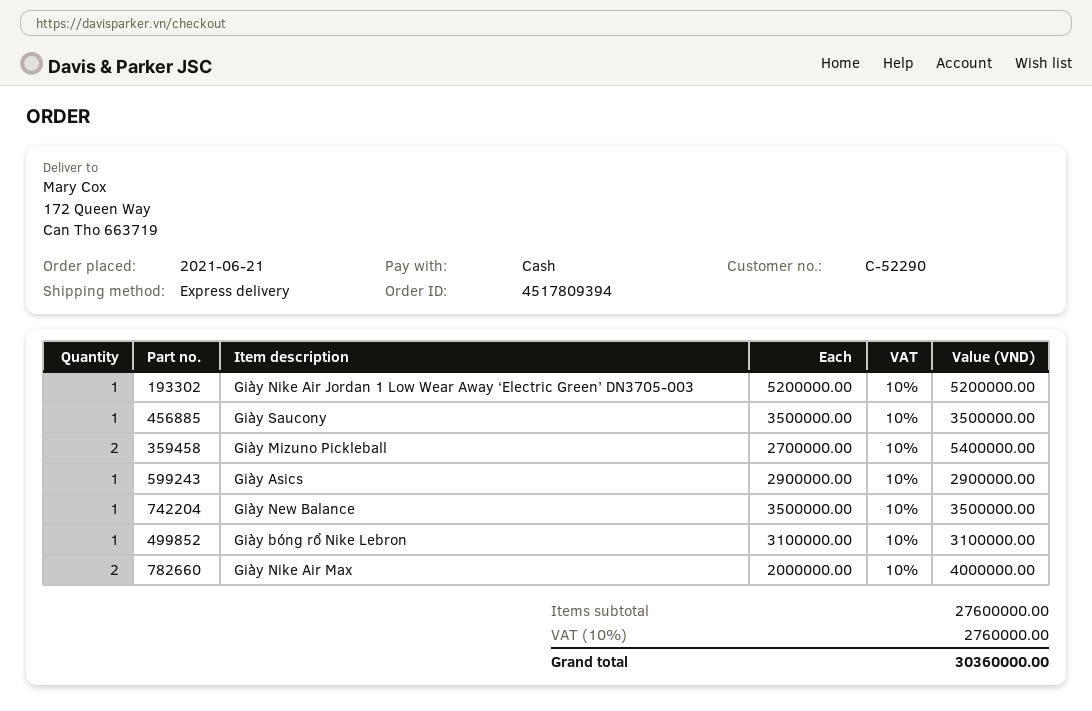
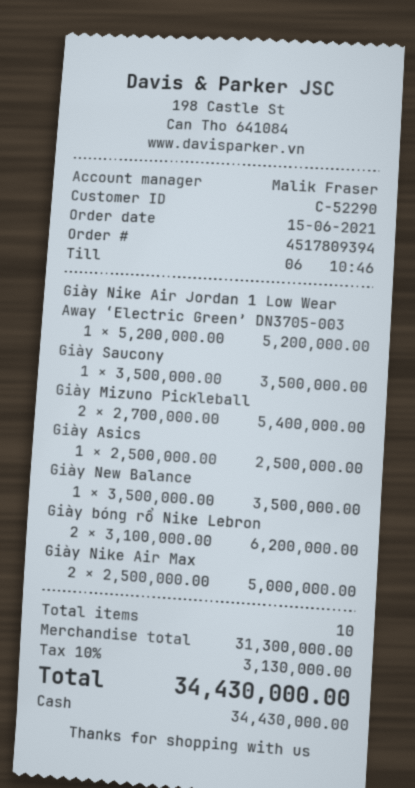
order date: 2021-06-21 -> 2021-06-15
Giày Asics: 1 x 2900000.00 = 2900000.00 -> 1 x 2500000.00 = 2500000.00
Giày bóng rổ Nike Lebron: 1 x 3100000.00 = 3100000.00 -> 2 x 3100000.00 = 6200000.00
Giày Nike Air Max: 2 x 2000000.00 = 4000000.00 -> 2 x 2500000.00 = 5000000.00
subtotal: 27600000.00 -> 31300000.00
tax: 10% = 2760000.00 -> 10% = 3130000.00
total: 30360000.00 -> 34430000.00

